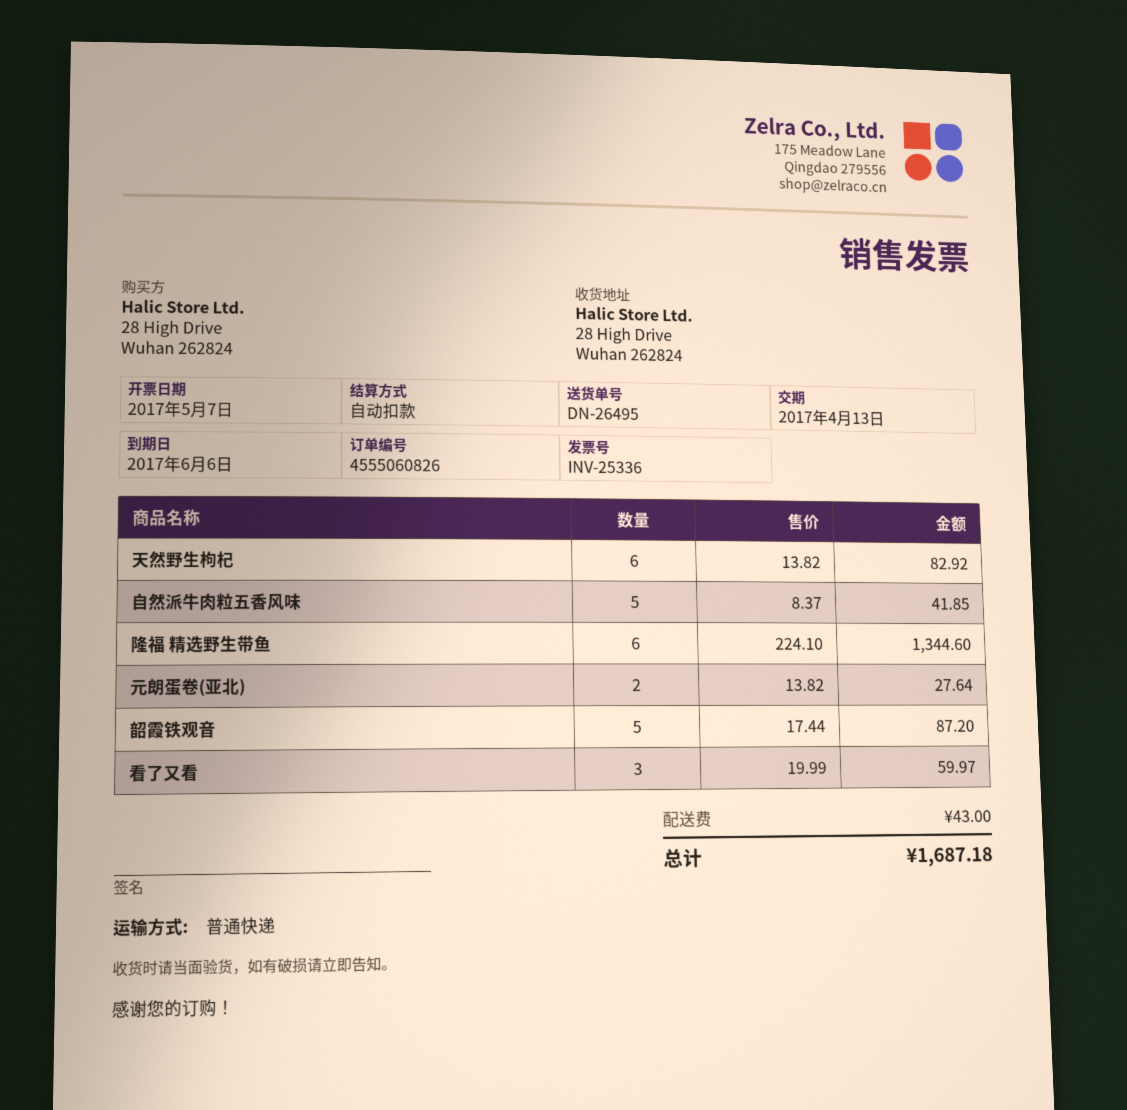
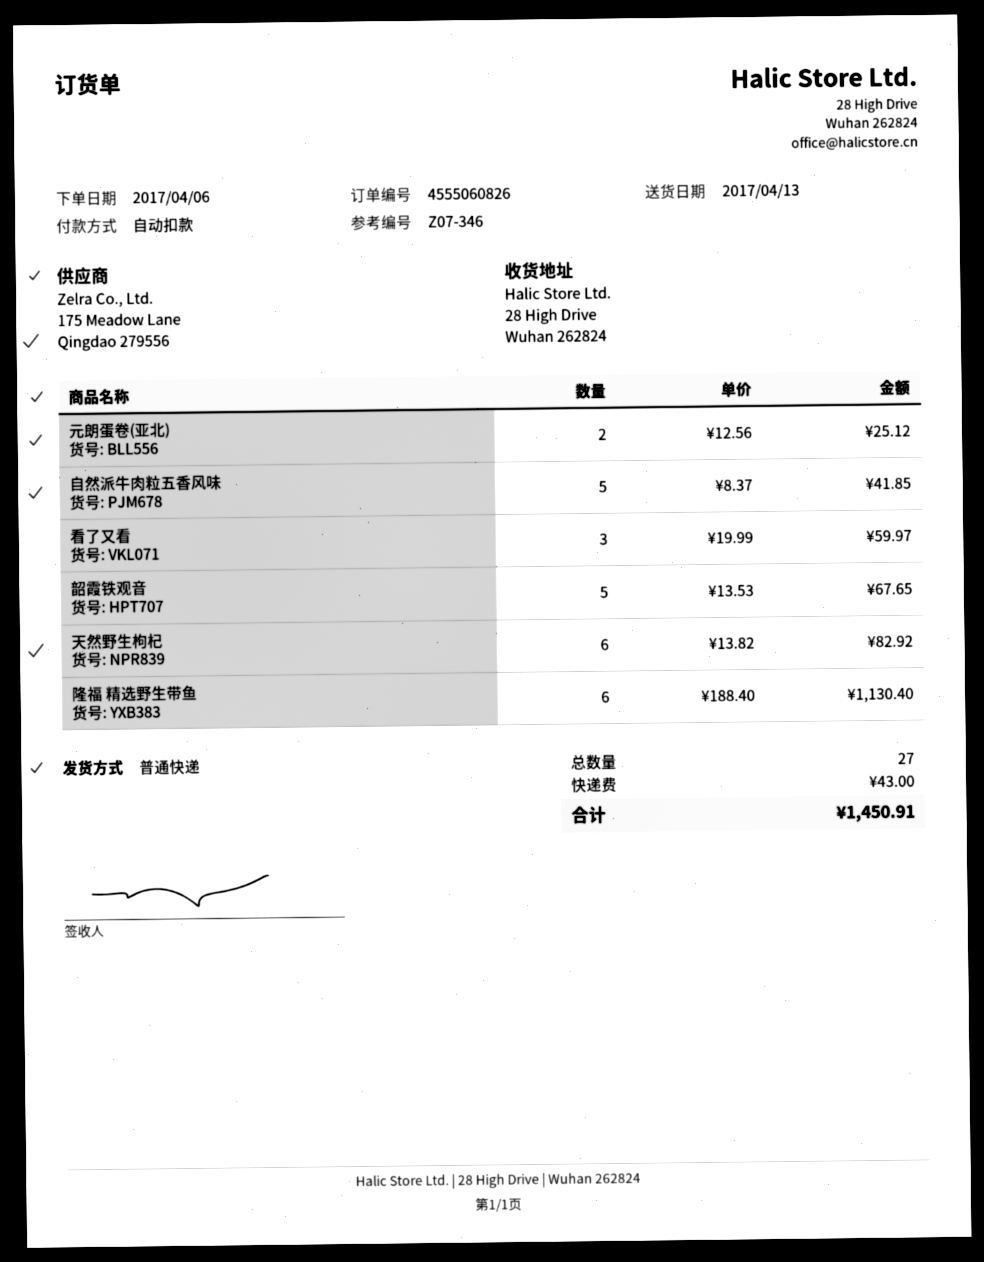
隆福 精选野生带鱼: 6 x 224.10 = 1344.60 -> 6 x 188.40 = 1130.40
元朗蛋卷(亚北): 2 x 13.82 = 27.64 -> 2 x 12.56 = 25.12
韶霞铁观音: 5 x 17.44 = 87.20 -> 5 x 13.53 = 67.65
total: 1687.18 -> 1450.91

